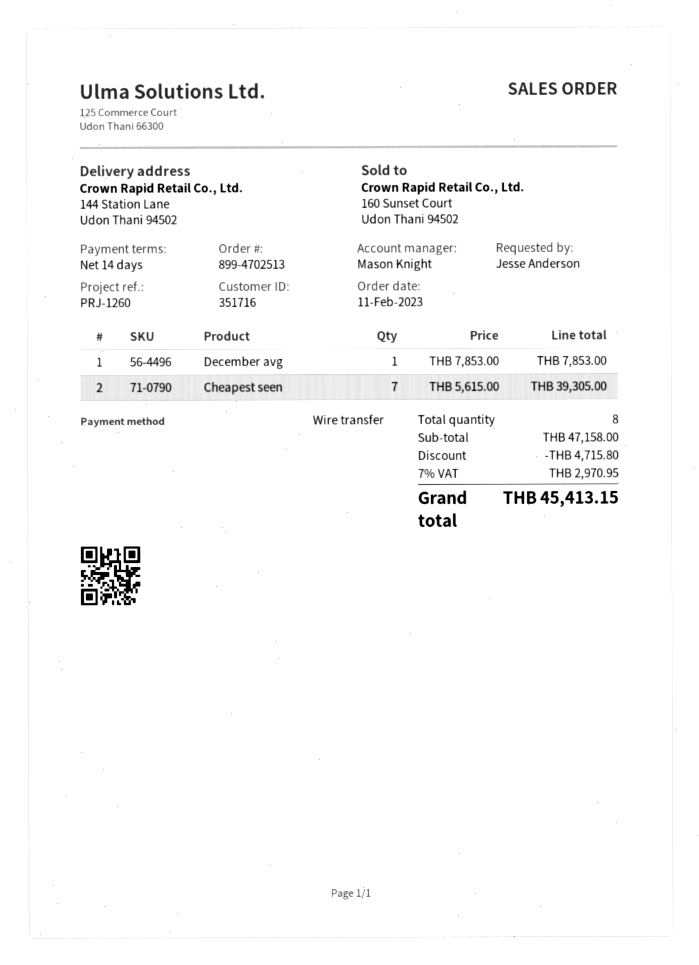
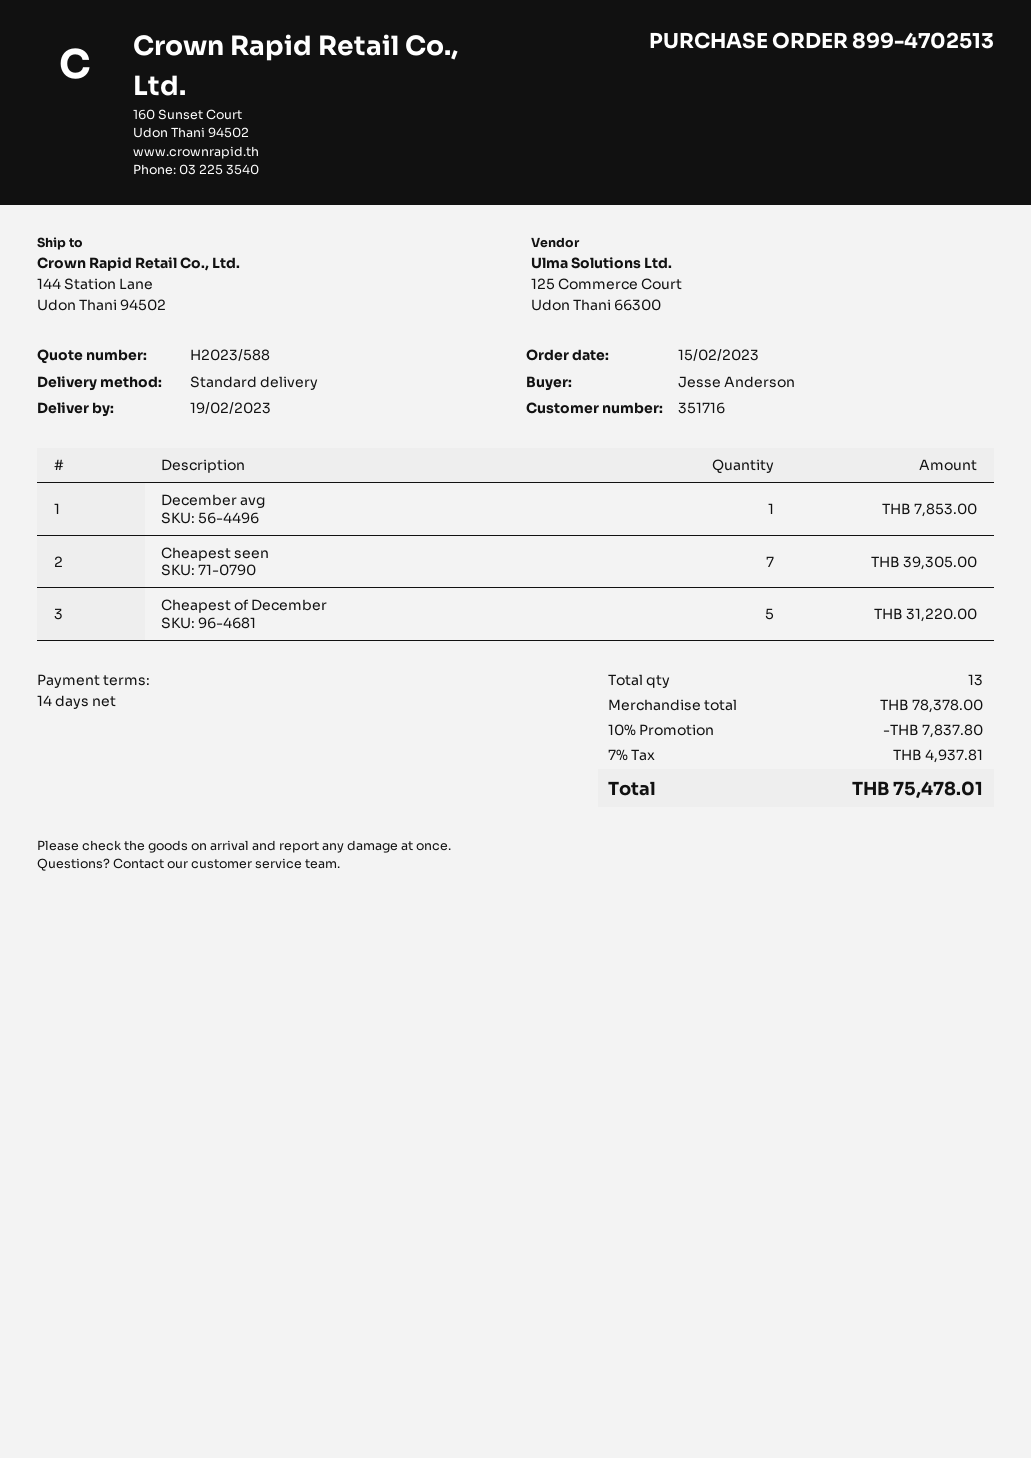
order date: 2023-02-11 -> 2023-02-15
Cheapest of December: none -> 5 for 31220.00
total quantity: 8 -> 13
subtotal: 47158.00 -> 78378.00
discount: 4715.80 -> 7837.80
tax: 7% = 2970.95 -> 7% = 4937.81
total: 45413.15 -> 75478.01

